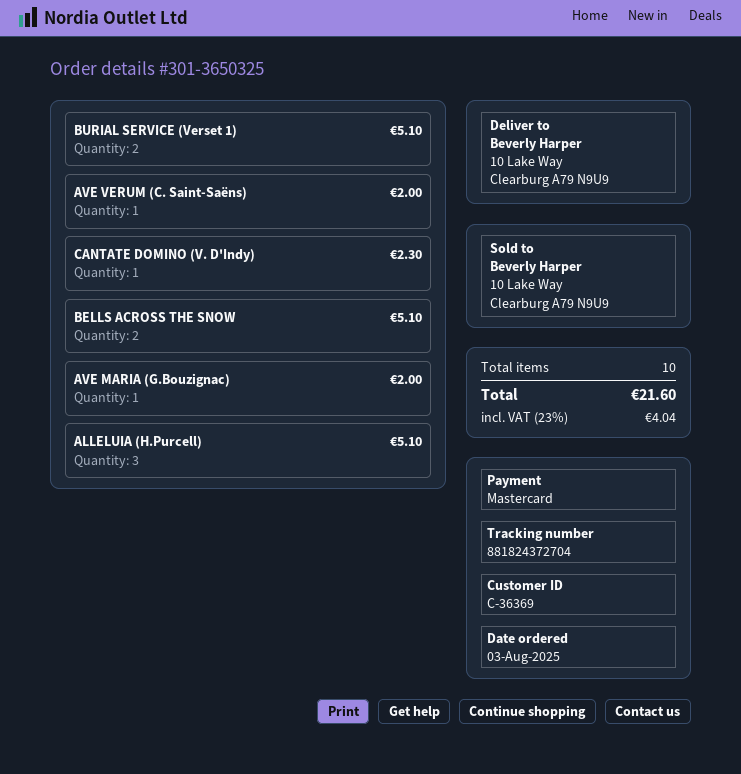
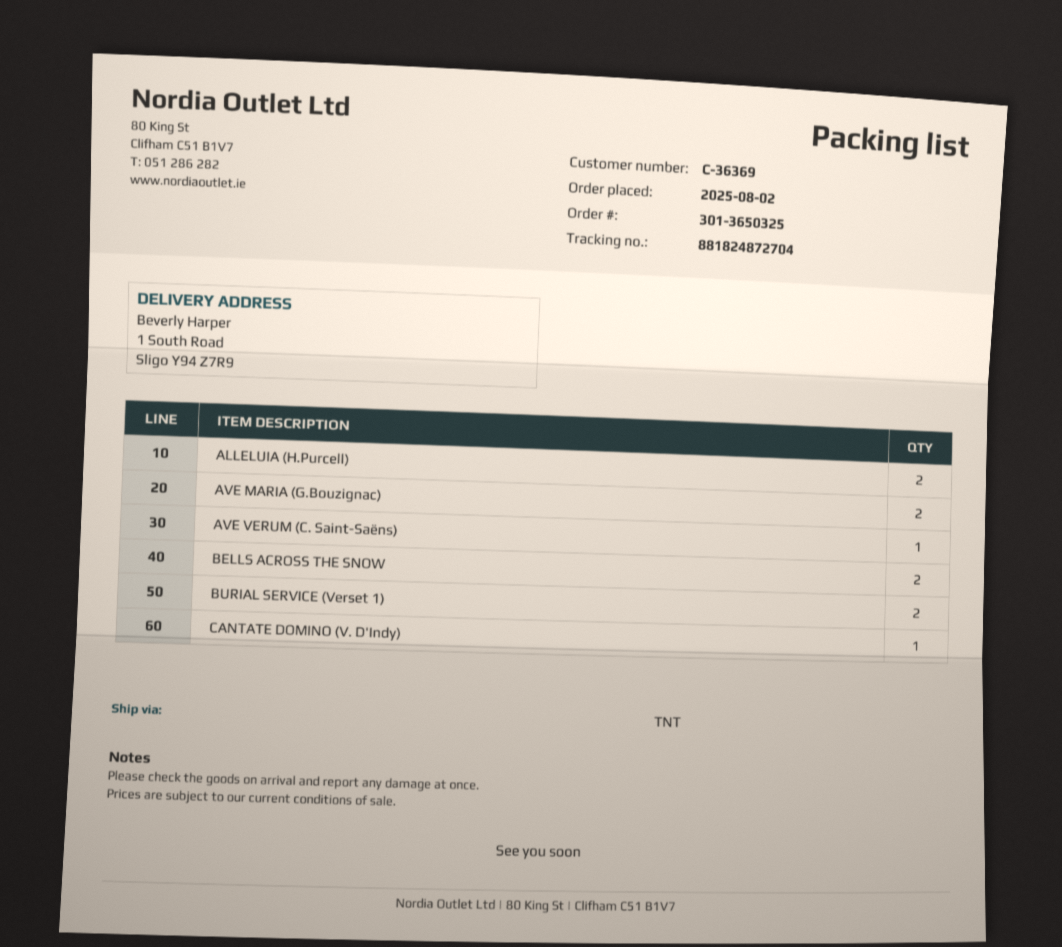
order date: 2025-08-03 -> 2025-08-02
tracking number: 881824372704 -> 881824872704
ship to: 10 Lake Way, Clearburg A79 N9U9 -> 1 South Road, Sligo Y94 Z7R9
AVE MARIA (G.Bouzignac): 1 -> 2
ALLELUIA (H.Purcell): 3 -> 2

